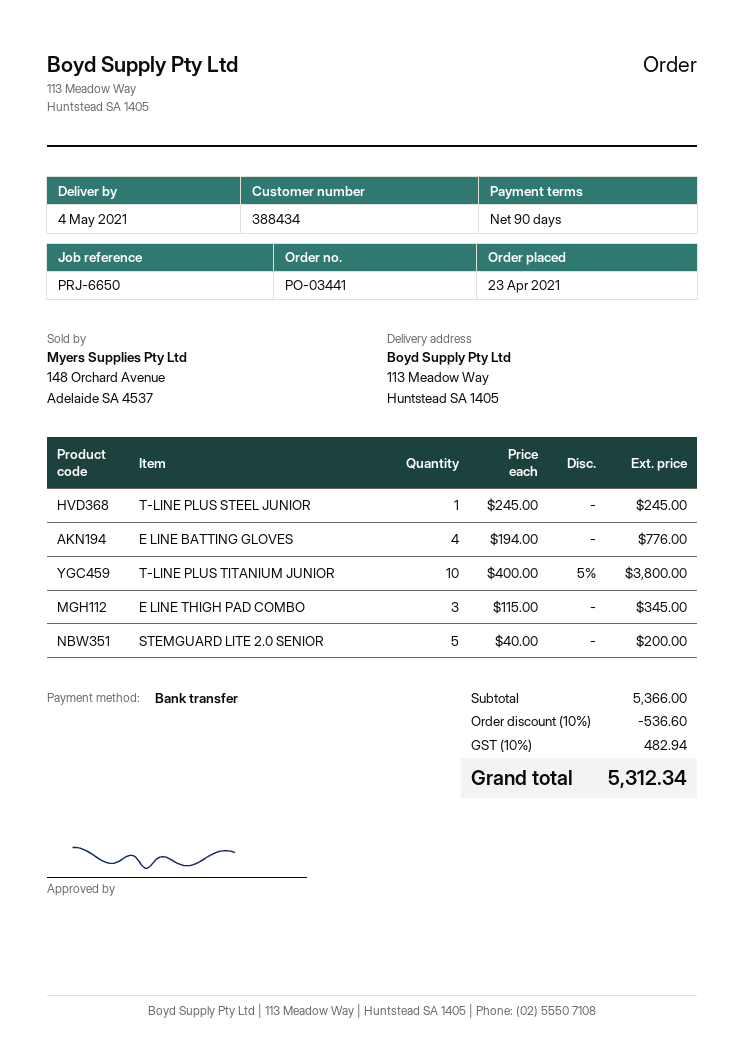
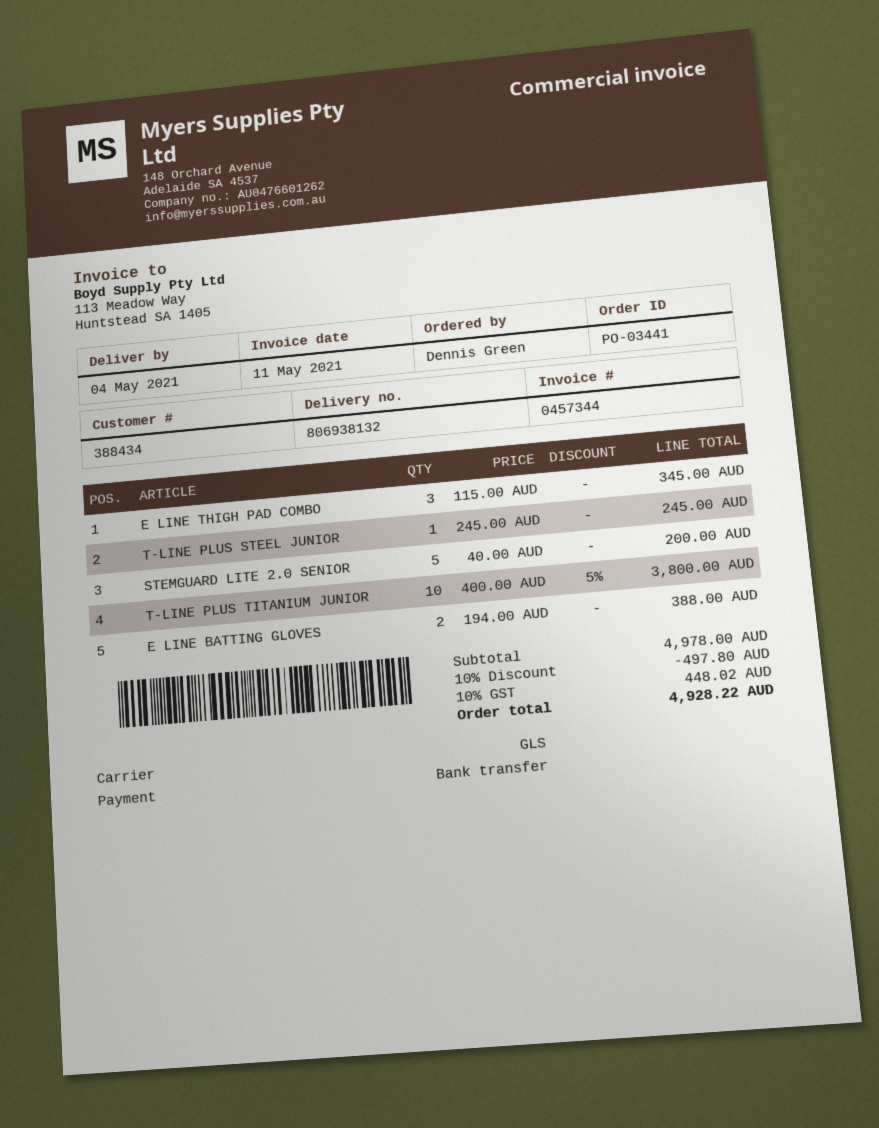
E LINE BATTING GLOVES: 4 x 194.00 = 776.00 -> 2 x 194.00 = 388.00
subtotal: 5366.00 -> 4978.00
discount: 10% = 536.60 -> 10% = 497.80
tax: 10% = 482.94 -> 10% = 448.02
total: 5312.34 -> 4928.22

